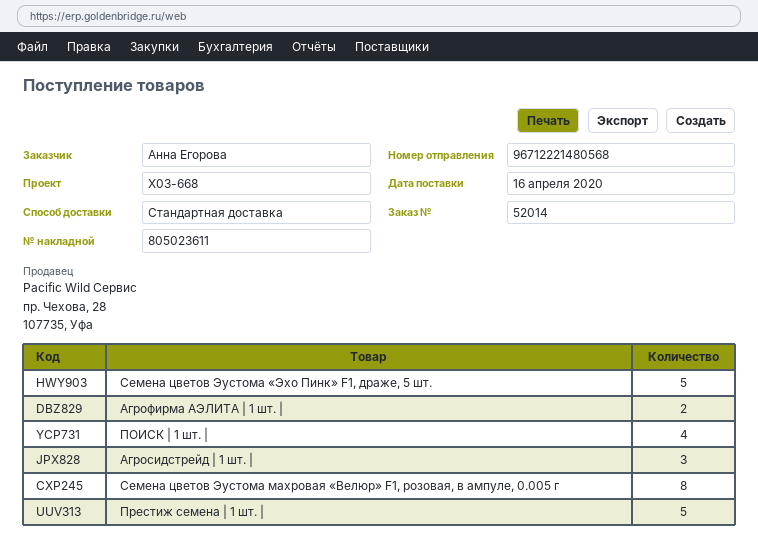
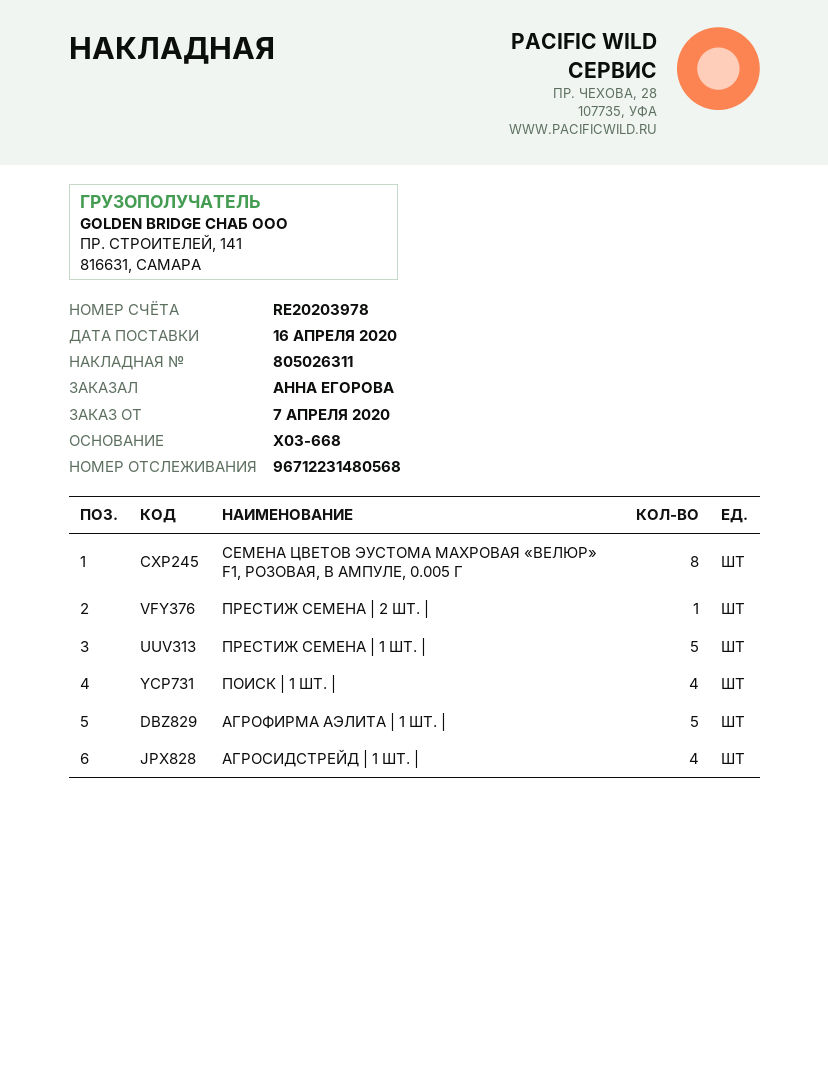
delivery note number: 805023611 -> 805026311
tracking number: 96712221480568 -> 96712231480568
Семена цветов Эустома «Эхо Пинк» F1, драже, 5 шт.: 5 -> none
Агрофирма АЭЛИТА | 1 шт. |: 2 -> 5
Агросидстрейд | 1 шт. |: 3 -> 4
ПРЕСТИЖ СЕМЕНА | 2 ШТ. |: none -> 1

